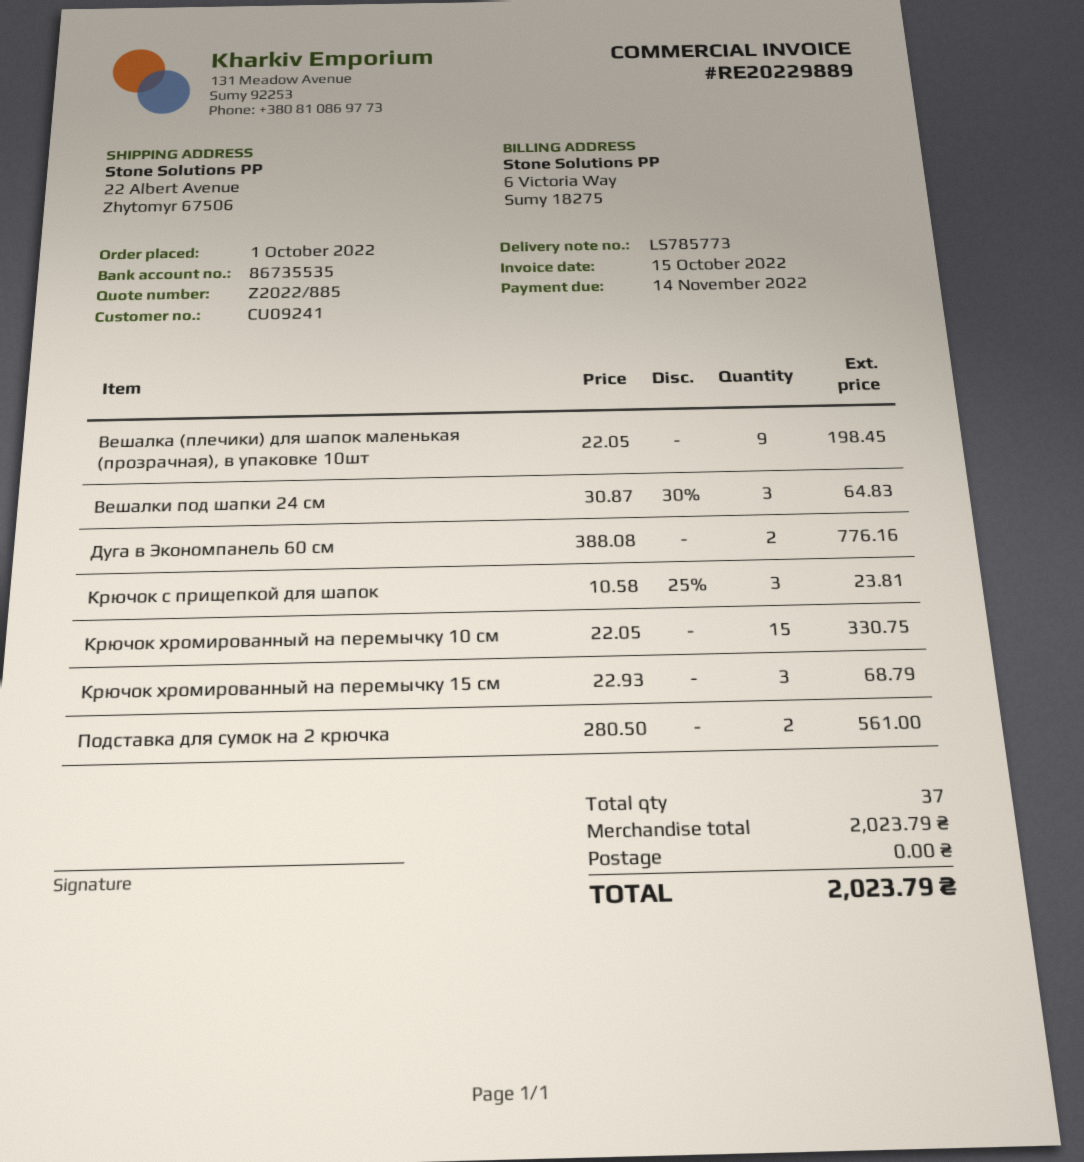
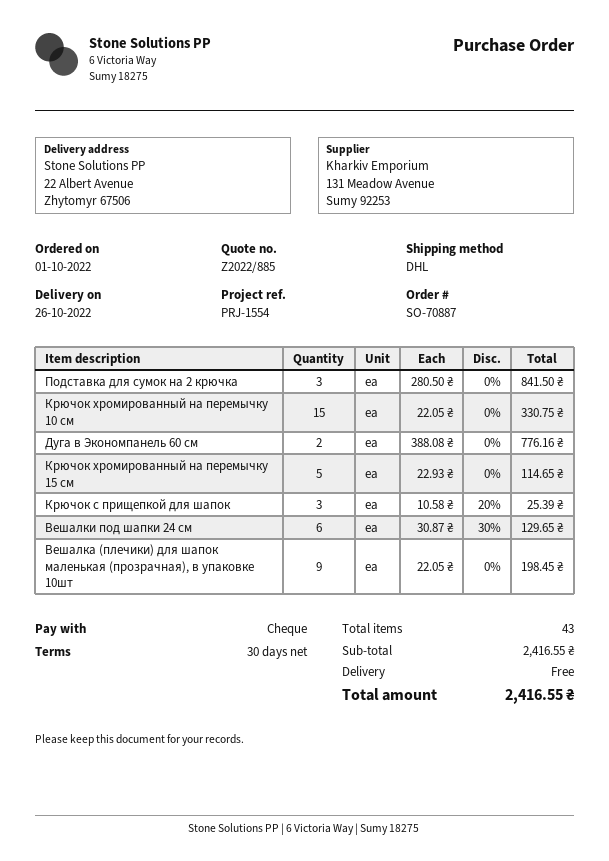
Вешалки под шапки 24 см: 3 x 30.87 - 30% = 64.83 -> 6 x 30.87 - 30% = 129.65
Крючок с прищепкой для шапок: 3 x 10.58 - 25% = 23.81 -> 3 x 10.58 - 20% = 25.39
Крючок хромированный на перемычку 15 см: 3 x 22.93 = 68.79 -> 5 x 22.93 = 114.65
Подставка для сумок на 2 крючка: 2 x 280.50 = 561.00 -> 3 x 280.50 = 841.50
total quantity: 37 -> 43
subtotal: 2023.79 -> 2416.55
total: 2023.79 -> 2416.55

